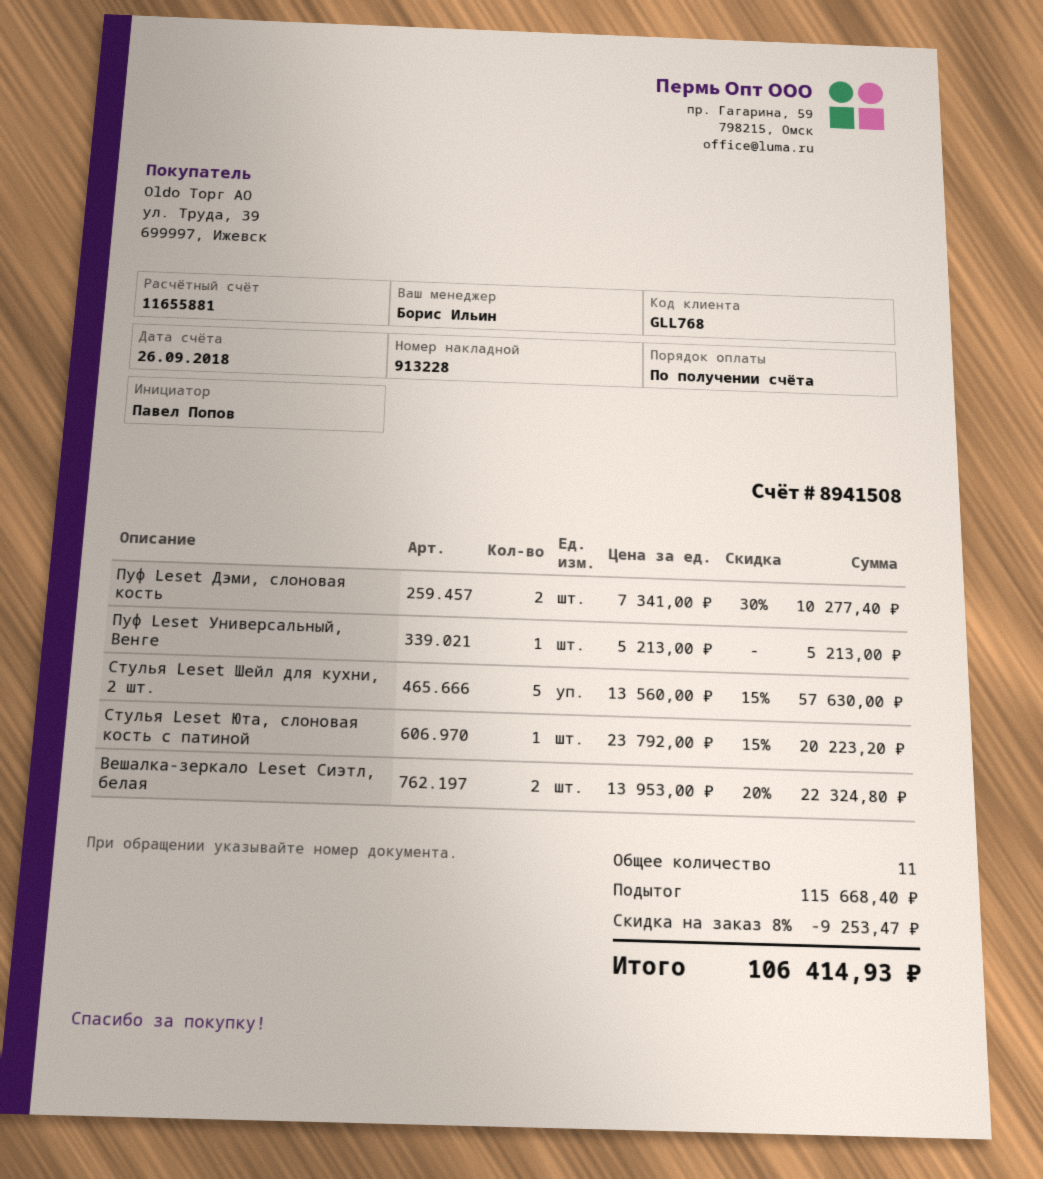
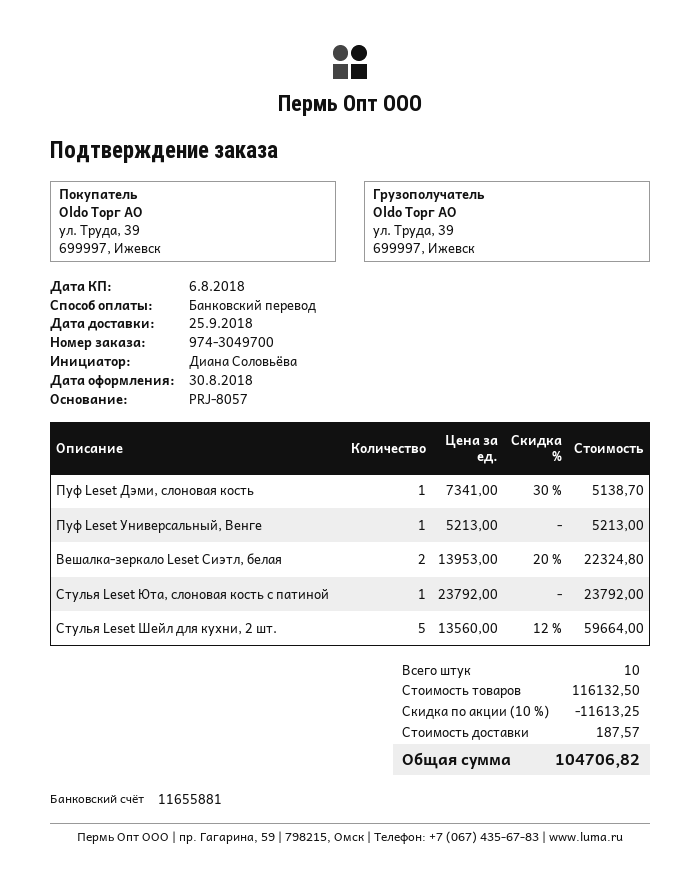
ordered by: Павел Попов -> Диана Соловьёва
Пуф Leset Дэми, слоновая кость: 2 x 7341.00 - 30% = 10277.40 -> 1 x 7341.00 - 30% = 5138.70
Стулья Leset Шейл для кухни, 2 шт.: 5 x 13560.00 - 15% = 57630.00 -> 5 x 13560.00 - 12% = 59664.00
Стулья Leset Юта, слоновая кость с патиной: 1 x 23792.00 - 15% = 20223.20 -> 1 x 23792.00 = 23792.00
total quantity: 11 -> 10
subtotal: 115668.40 -> 116132.50
discount: 8% = 9253.47 -> 10% = 11613.25
shipping: none -> 187.57
total: 106414.93 -> 104706.82

